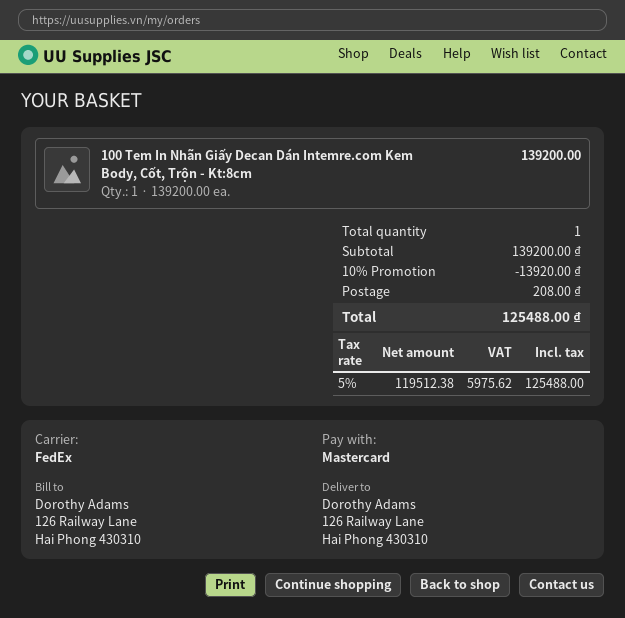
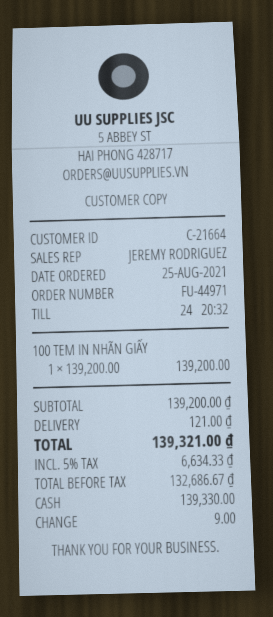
payment method: Mastercard -> cash
discount: 10% = 13920.00 -> none
shipping: 208.00 -> 121.00
net: 119512.38 -> 132686.67
tax: 5% = 5975.62 -> 5% = 6634.33
total: 125488.00 -> 139321.00

